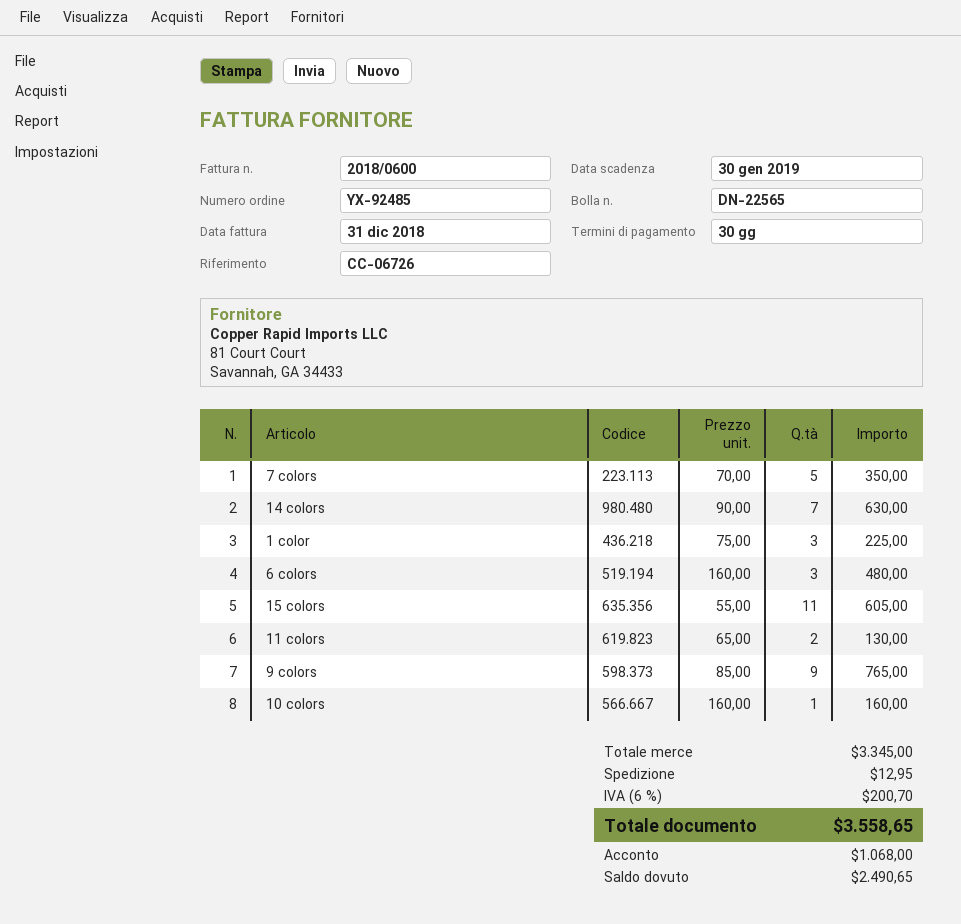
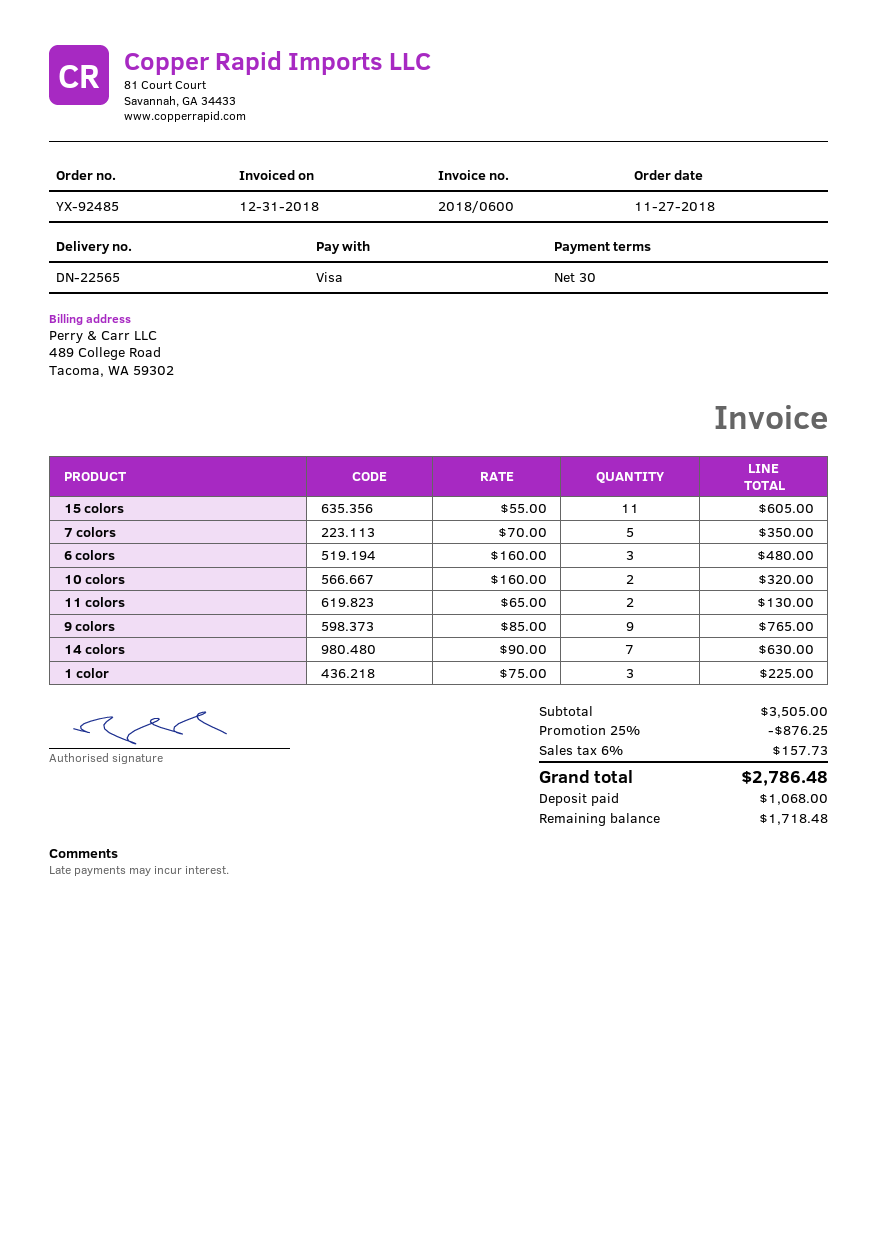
10 colors: 1 x 160.00 = 160.00 -> 2 x 160.00 = 320.00
subtotal: 3345.00 -> 3505.00
discount: none -> 25% = 876.25
shipping: 12.95 -> none
tax: 6% = 200.70 -> 6% = 157.73
total: 3558.65 -> 2786.48
balance: 2490.65 -> 1718.48

